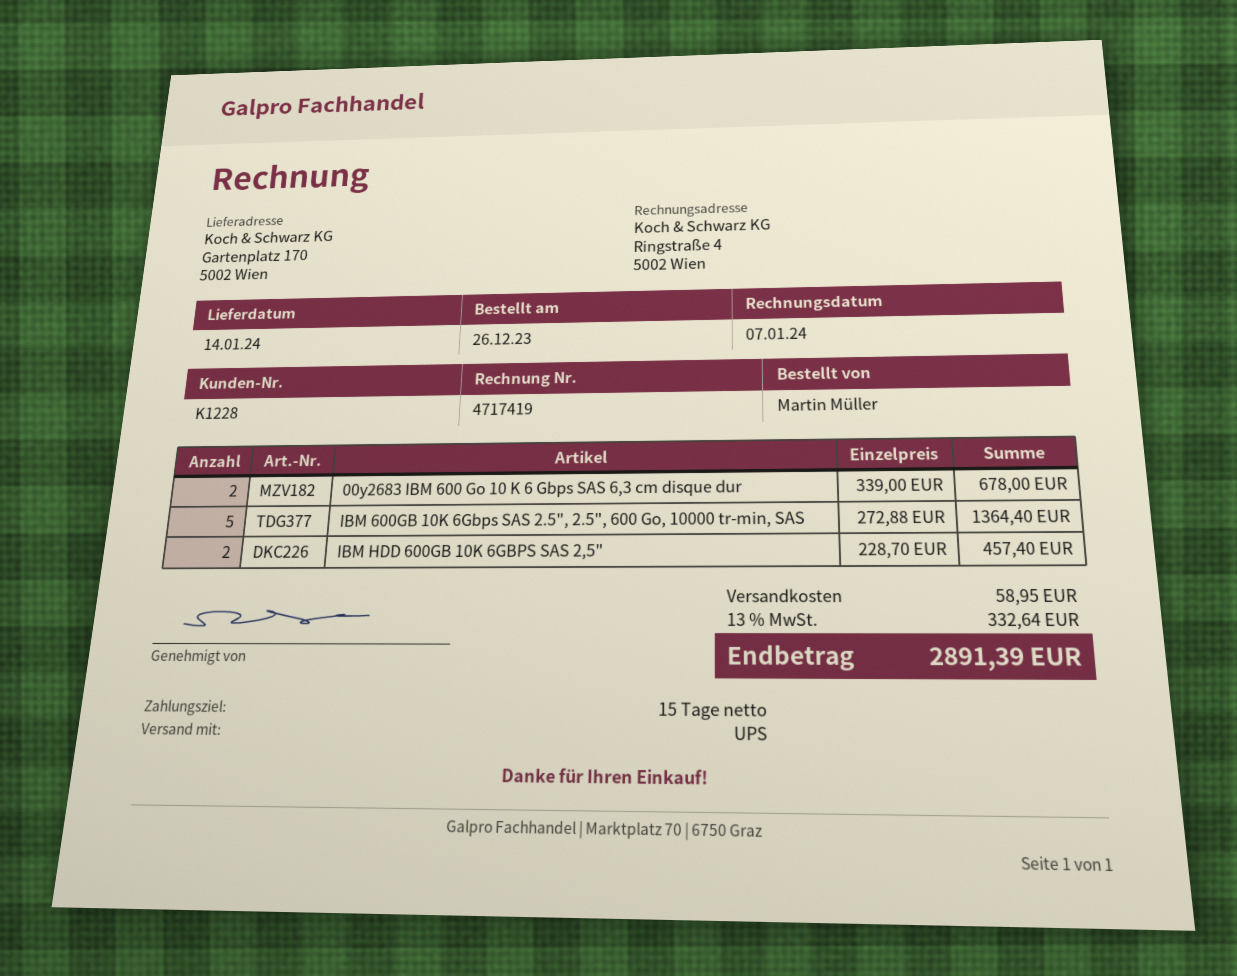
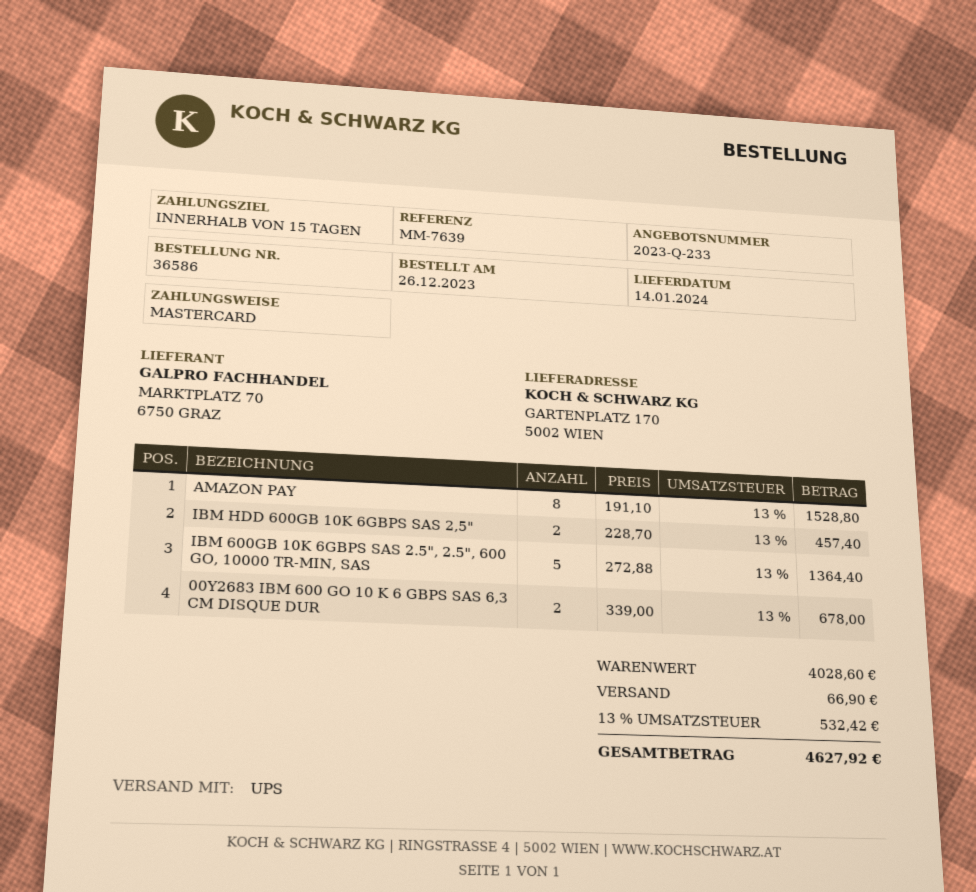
AMAZON PAY: none -> 8 x 191.10 = 1528.80
shipping: 58.95 -> 66.90
tax: 13% = 332.64 -> 13% = 532.42
total: 2891.39 -> 4627.92

